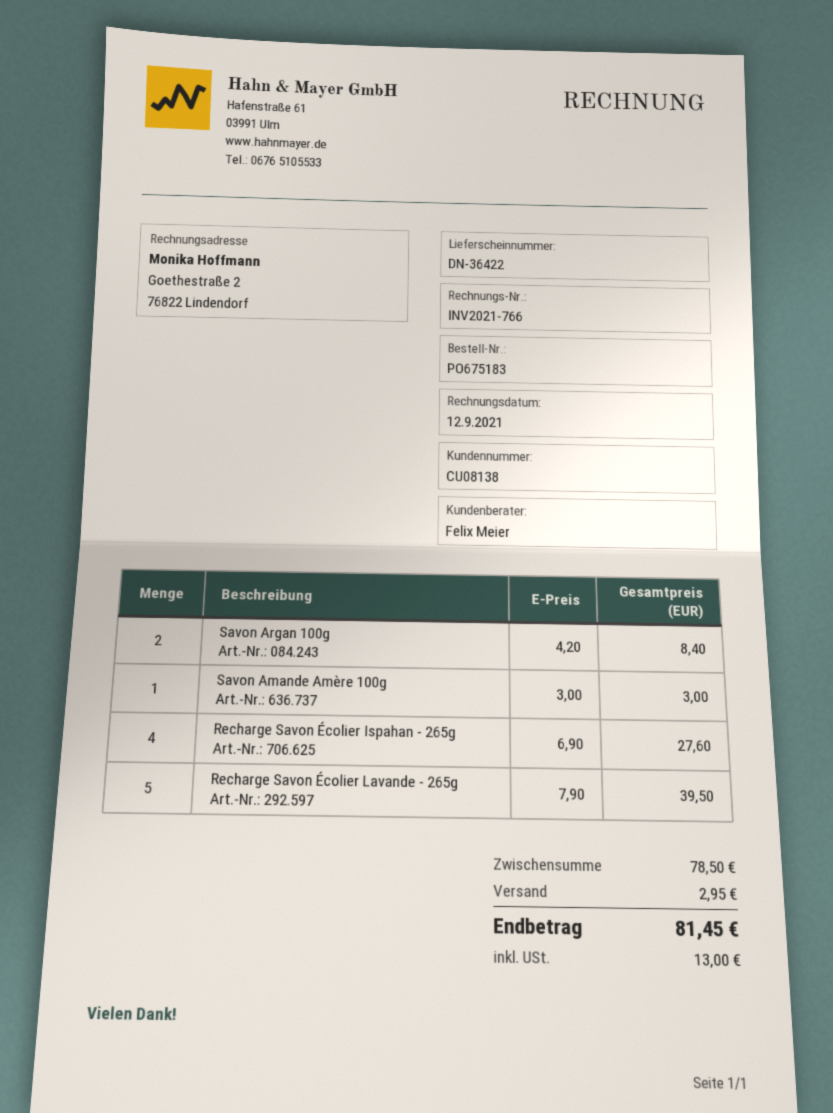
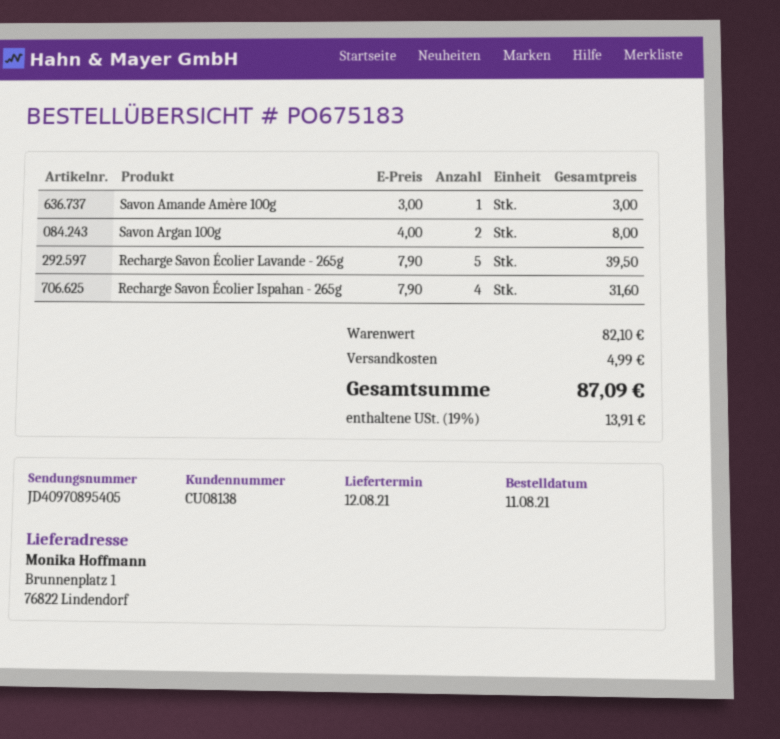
Savon Argan 100g: 2 x 4.20 = 8.40 -> 2 x 4.00 = 8.00
Recharge Savon Écolier Ispahan - 265g: 4 x 6.90 = 27.60 -> 4 x 7.90 = 31.60
subtotal: 78.50 -> 82.10
shipping: 2.95 -> 4.99
tax: 13.00 -> 13.91
total: 81.45 -> 87.09

